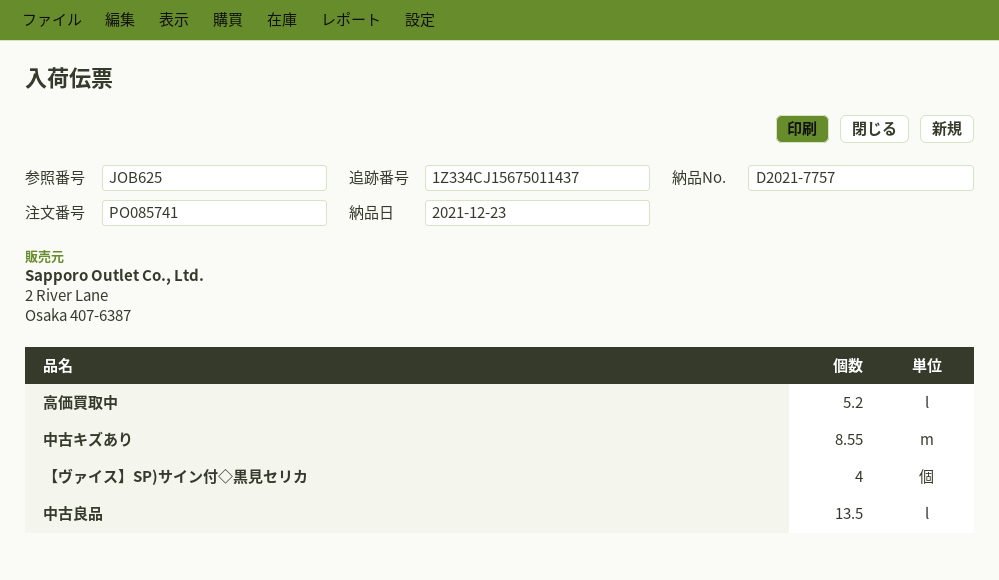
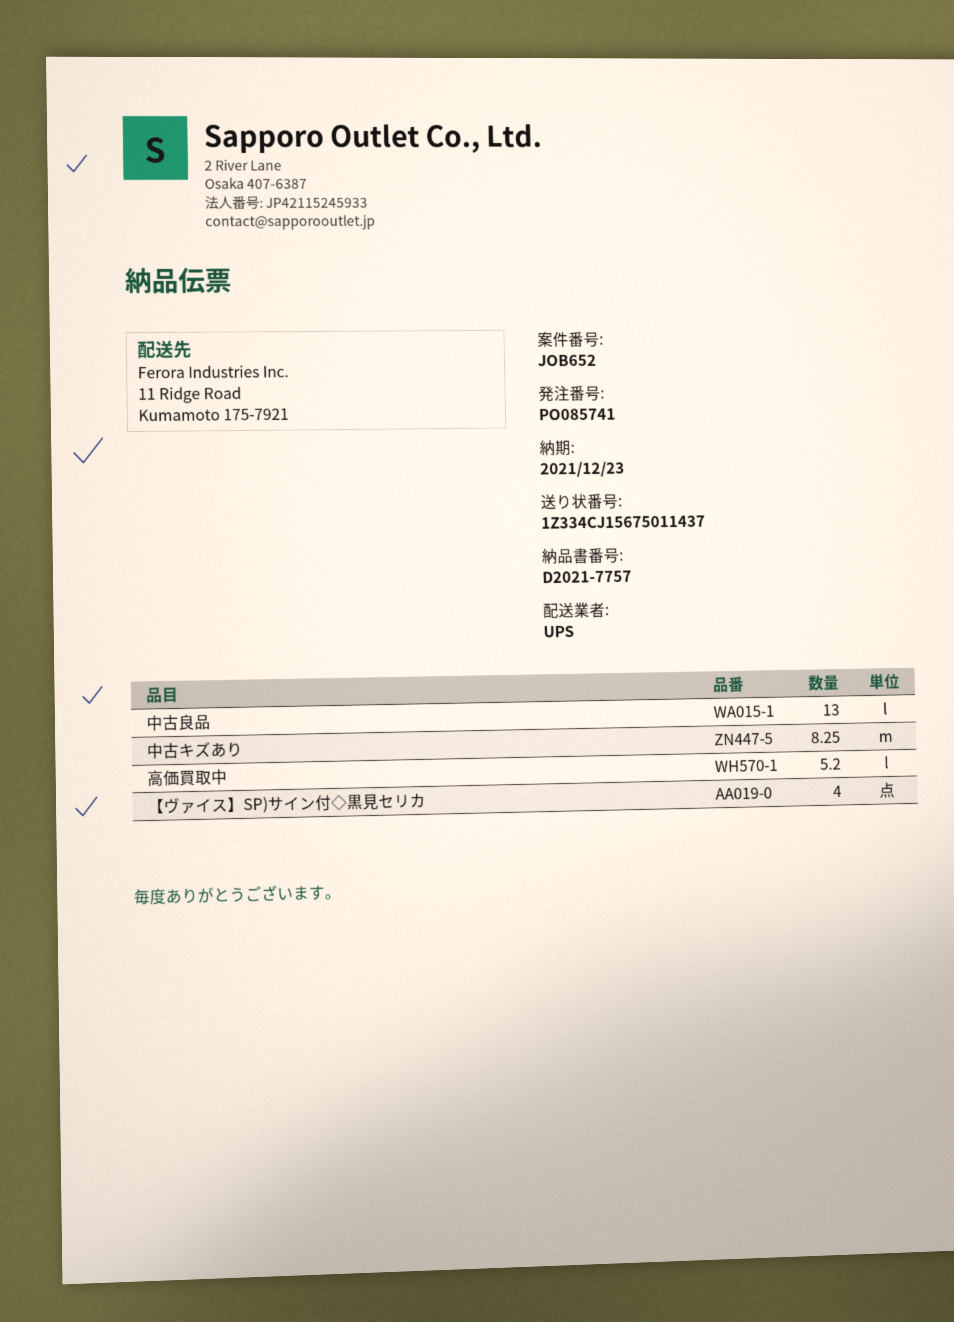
reference: JOB625 -> JOB652
中古キズあり: 8.55 -> 8.25
中古良品: 13.5 -> 13

